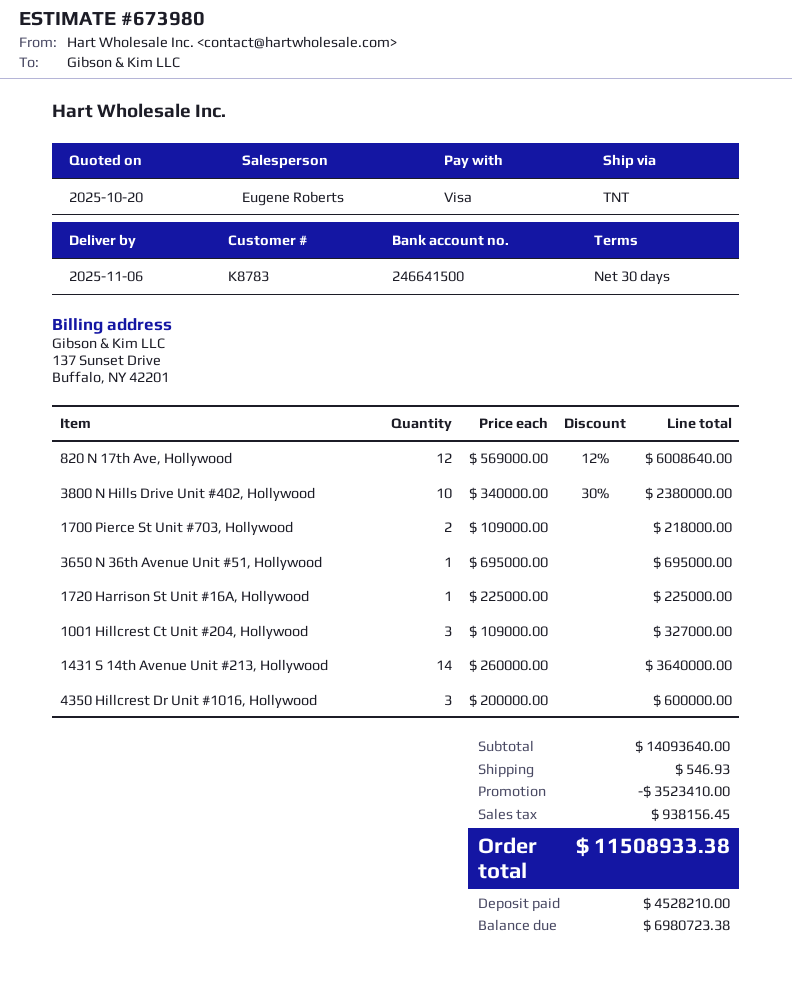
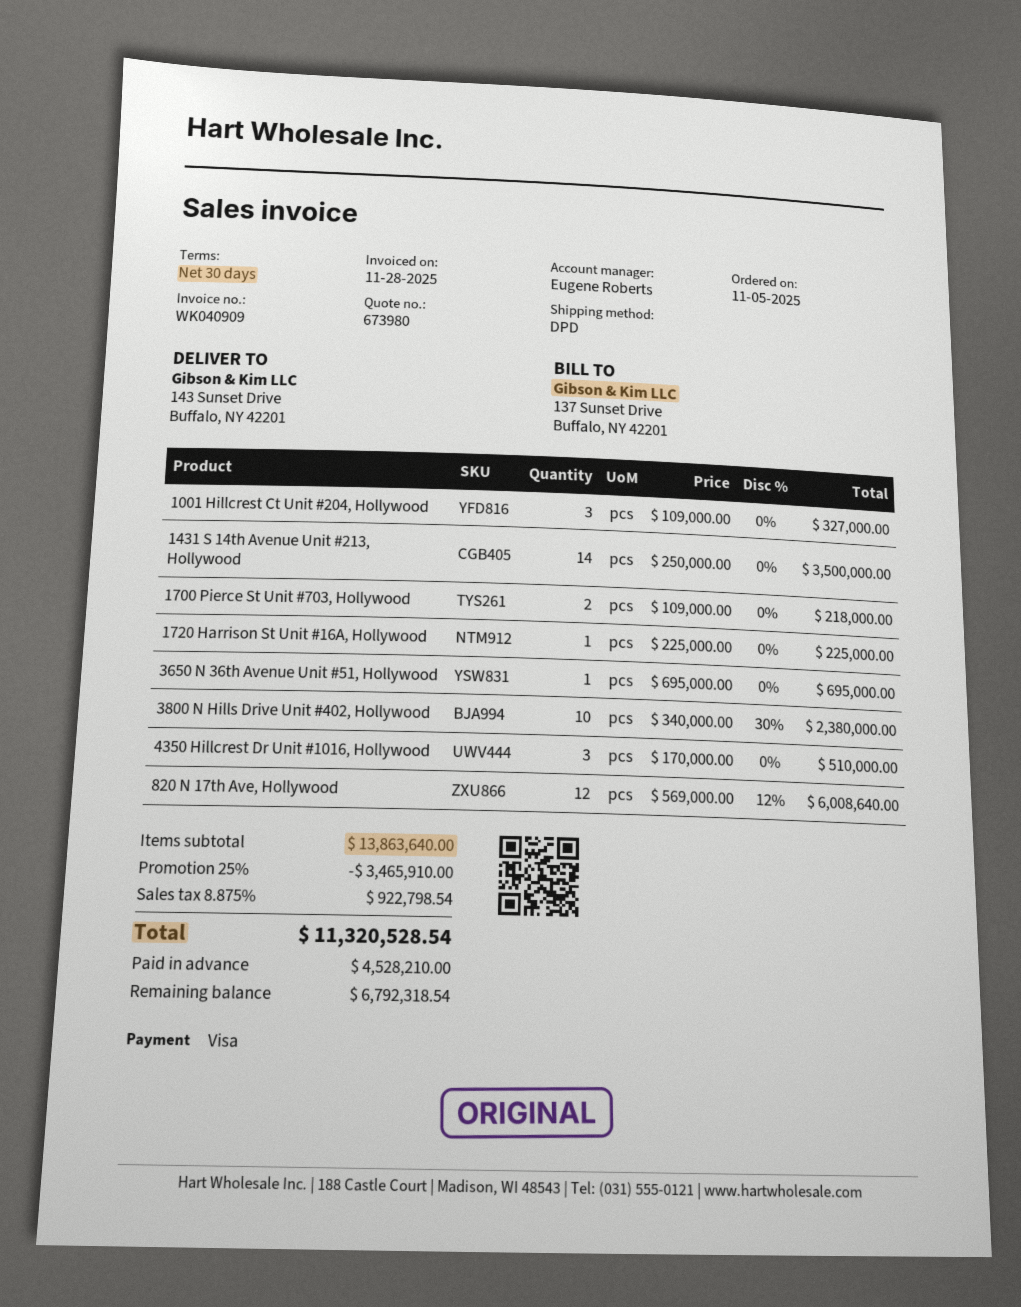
shipping method: TNT -> DPD
1431 S 14th Avenue Unit #213, Hollywood: 14 x 260000.00 = 3640000.00 -> 14 x 250000.00 = 3500000.00
4350 Hillcrest Dr Unit #1016, Hollywood: 3 x 200000.00 = 600000.00 -> 3 x 170000.00 = 510000.00
subtotal: 14093640.00 -> 13863640.00
discount: 3523410.00 -> 3465910.00
shipping: 546.93 -> none
tax: 938156.45 -> 922798.54
total: 11508933.38 -> 11320528.54
balance: 6980723.38 -> 6792318.54

